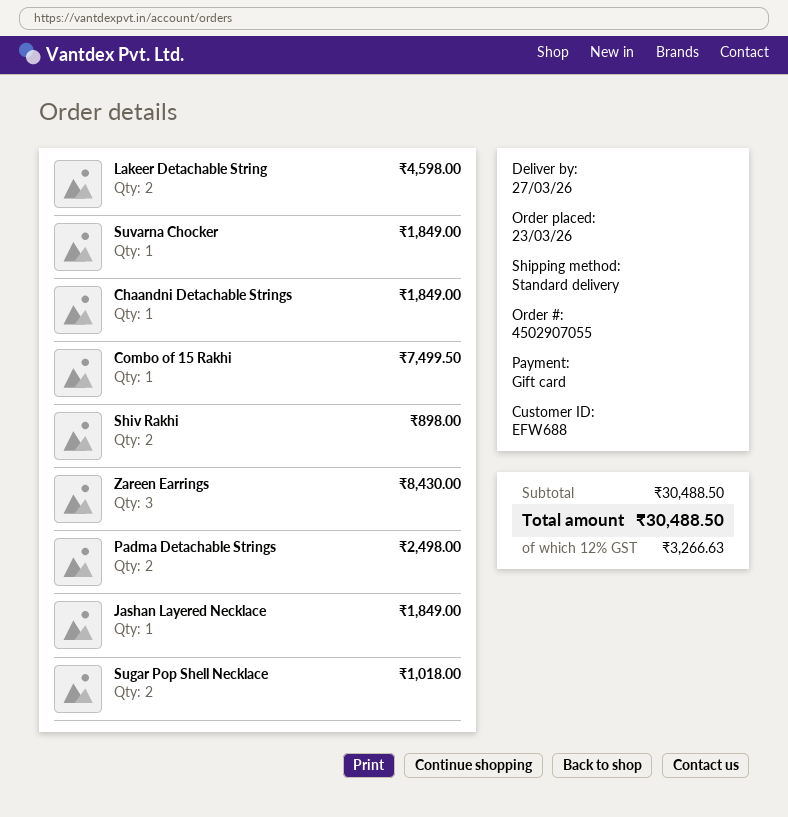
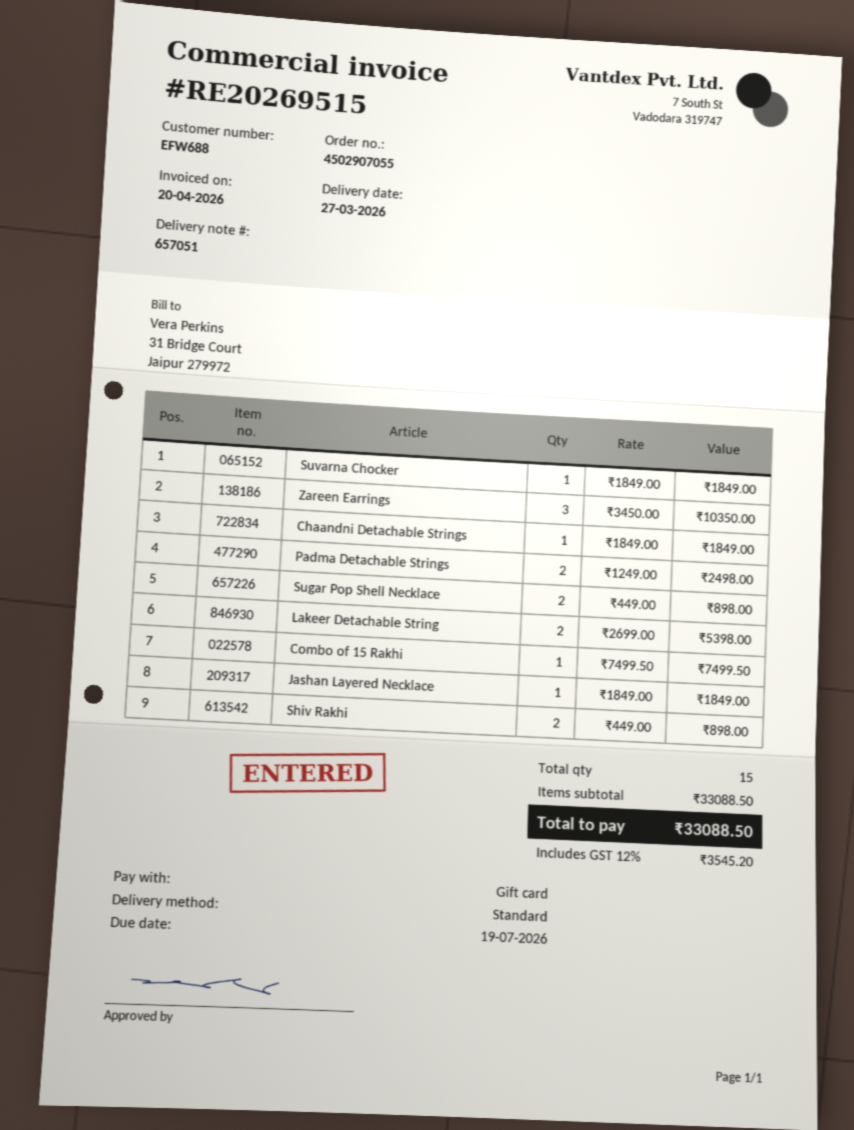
Lakeer Detachable String: 2 for 4598.00 -> 2 for 5398.00
Zareen Earrings: 3 for 8430.00 -> 3 for 10350.00
Sugar Pop Shell Necklace: 2 for 1018.00 -> 2 for 898.00
subtotal: 30488.50 -> 33088.50
tax: 12% = 3266.63 -> 12% = 3545.20
total: 30488.50 -> 33088.50

